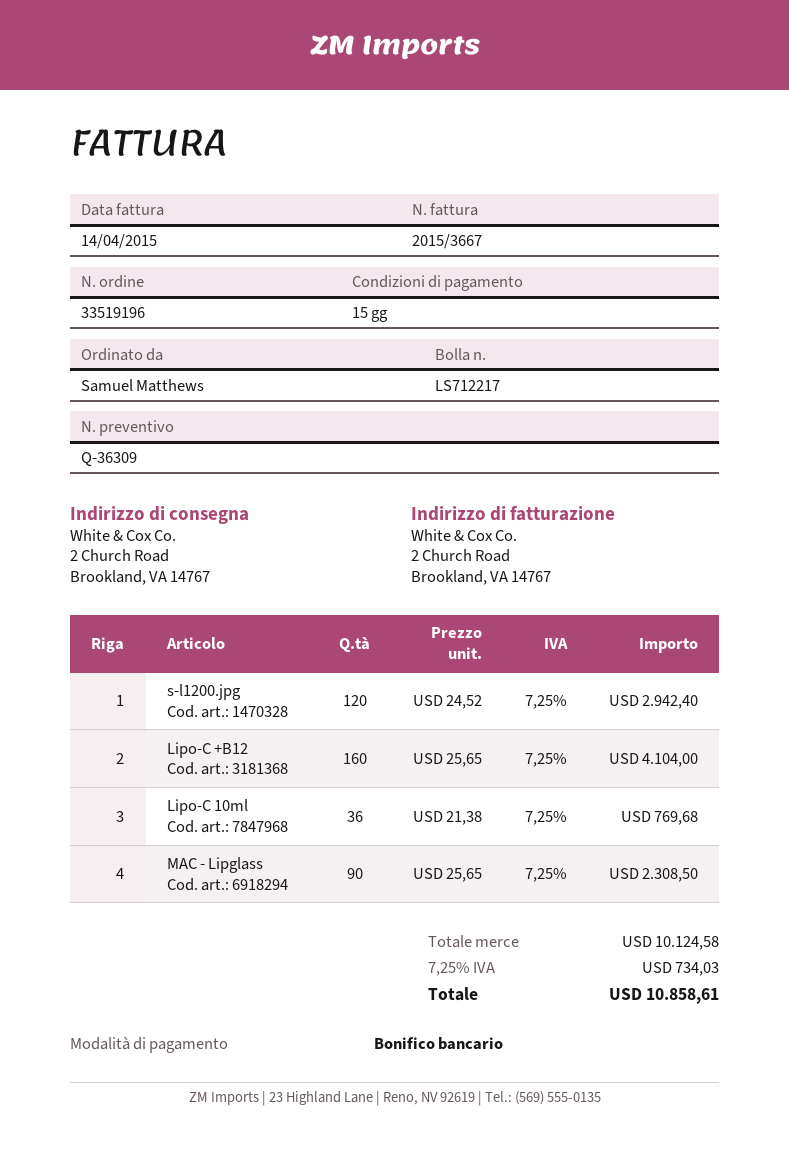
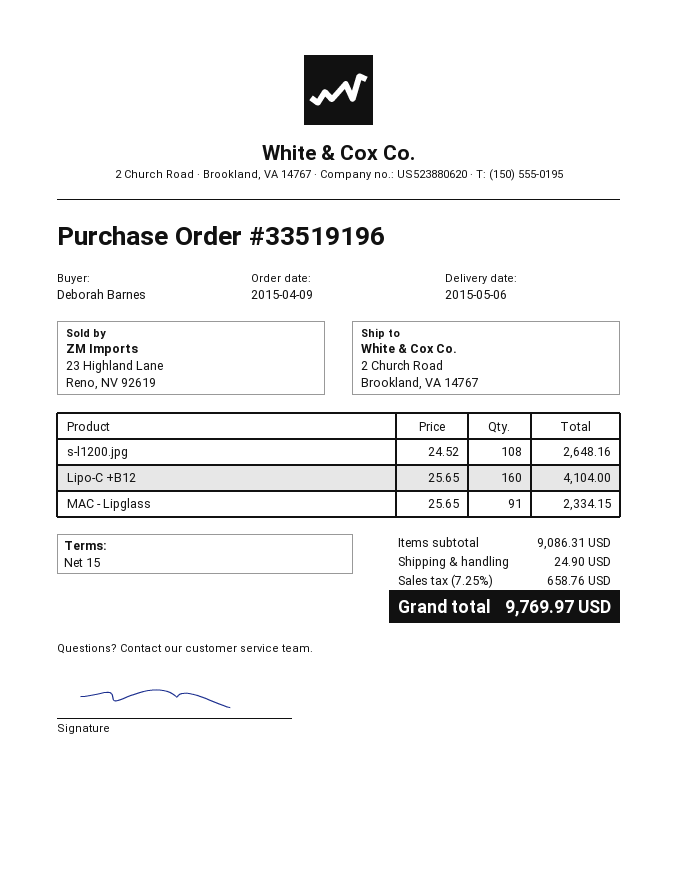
ordered by: Samuel Matthews -> Deborah Barnes
s-l1200.jpg: 120 x 24.52 = 2942.40 -> 108 x 24.52 = 2648.16
Lipo-C 10ml: 36 x 21.38 = 769.68 -> none
MAC - Lipglass: 90 x 25.65 = 2308.50 -> 91 x 25.65 = 2334.15
subtotal: 10124.58 -> 9086.31
shipping: none -> 24.90
tax: 7.25% = 734.03 -> 7.25% = 658.76
total: 10858.61 -> 9769.97

